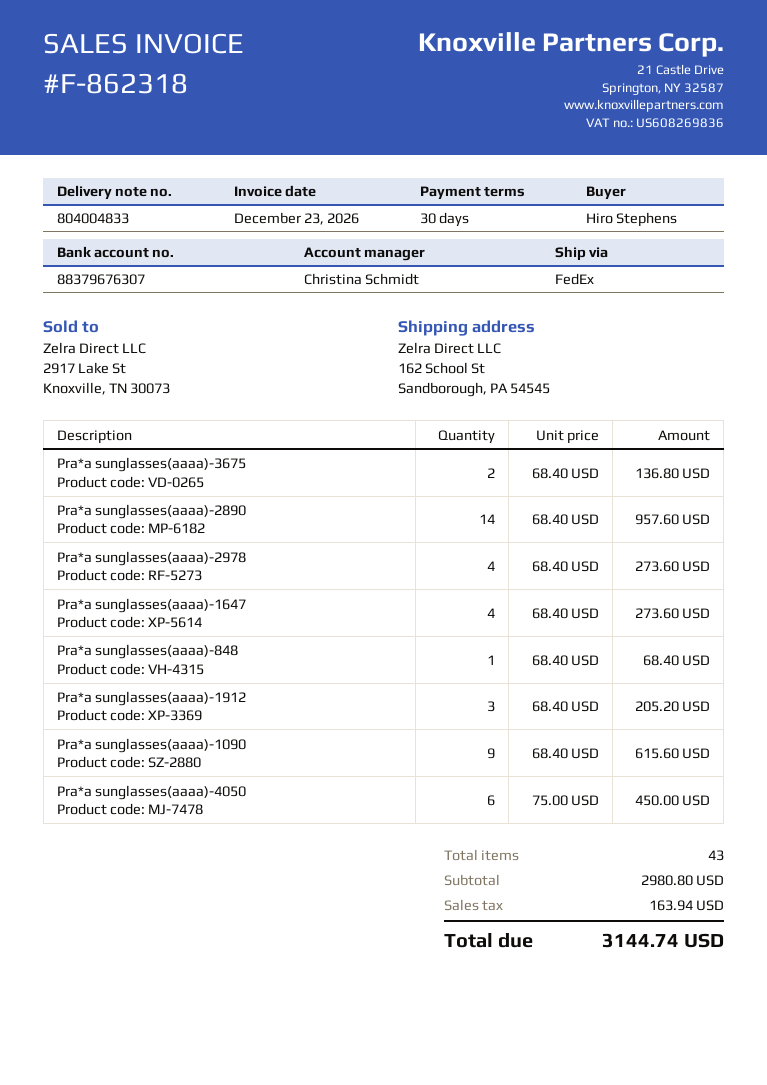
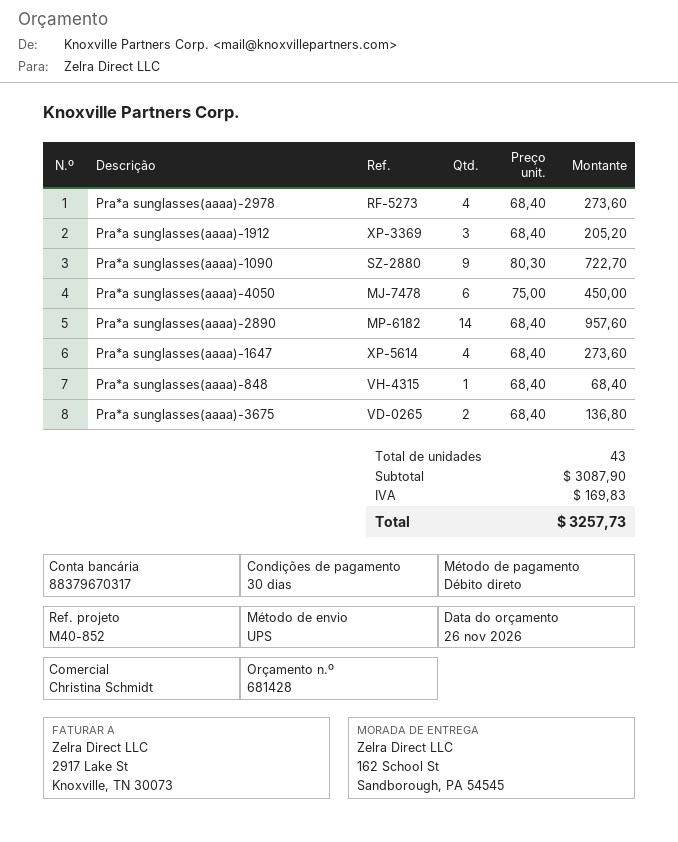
bank account: 88379676307 -> 88379670317
shipping method: FedEx -> UPS
Pra*a sunglasses(aaaa)-1090: 9 x 68.40 = 615.60 -> 9 x 80.30 = 722.70
subtotal: 2980.80 -> 3087.90
tax: 163.94 -> 169.83
total: 3144.74 -> 3257.73

